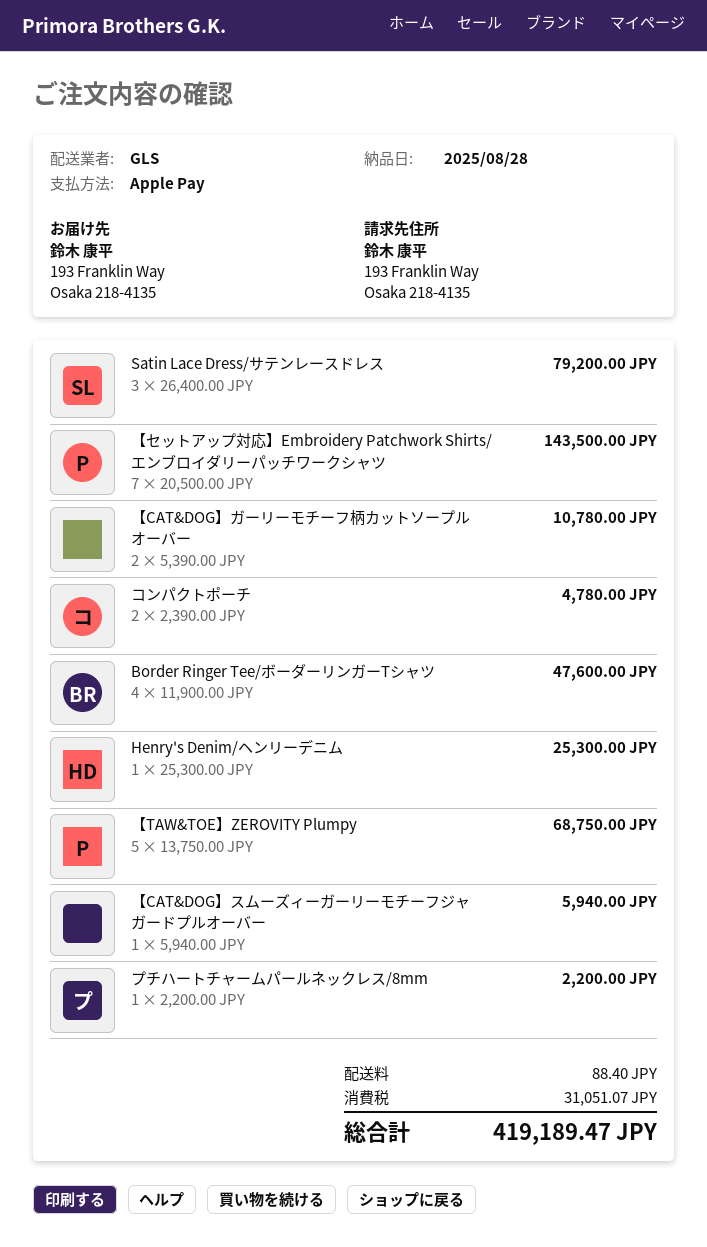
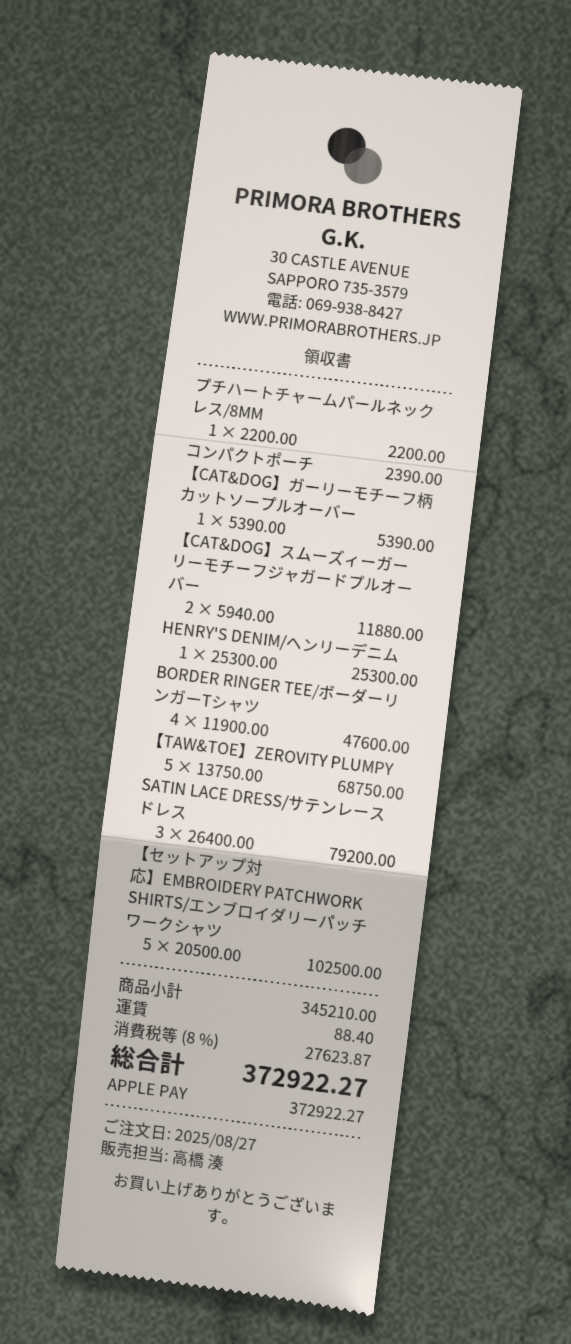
【セットアップ対応】Embroidery Patchwork Shirts/エンブロイダリーパッチワークシャツ: 7 x 20500.00 = 143500.00 -> 5 x 20500.00 = 102500.00
【CAT&DOG】ガーリーモチーフ柄カットソープルオーバー: 2 x 5390.00 = 10780.00 -> 1 x 5390.00 = 5390.00
コンパクトポーチ: 2 x 2390.00 = 4780.00 -> 1 x 2390.00 = 2390.00
【CAT&DOG】スムーズィーガーリーモチーフジャガードプルオーバー: 1 x 5940.00 = 5940.00 -> 2 x 5940.00 = 11880.00
tax: 31051.07 -> 27623.87
total: 419189.47 -> 372922.27

